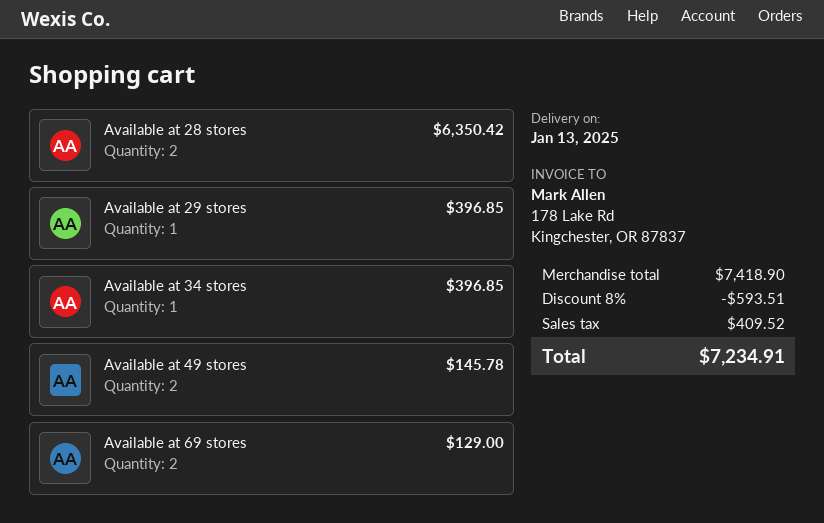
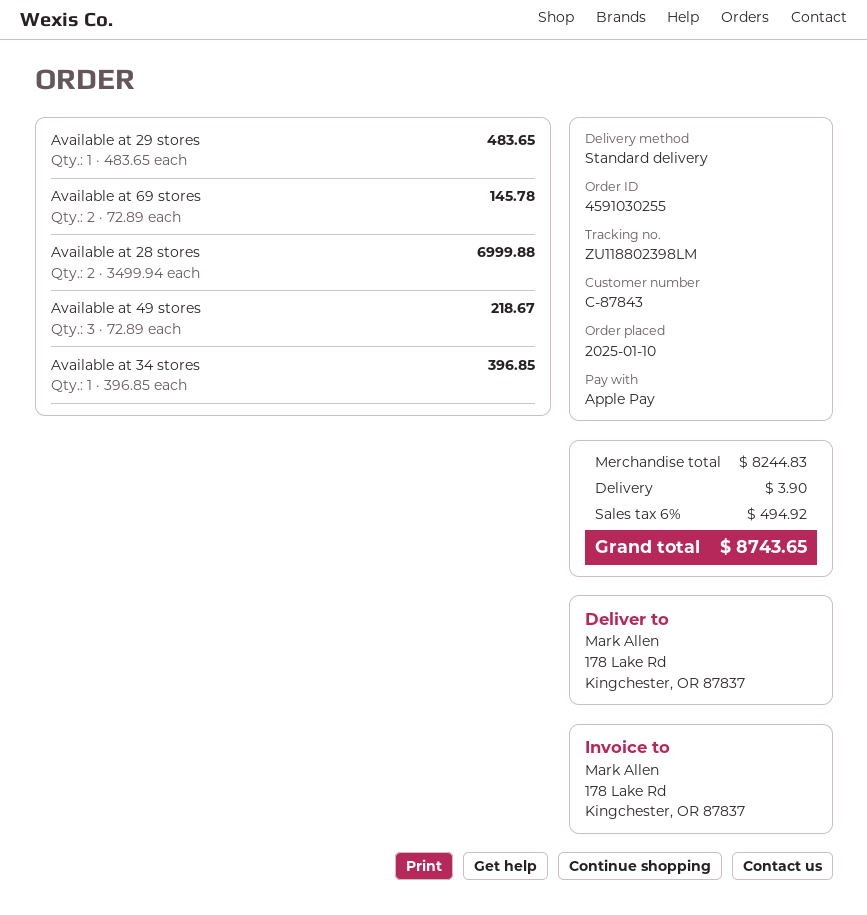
Available at 28 stores: 2 for 6350.42 -> 2 for 6999.88
Available at 29 stores: 1 for 396.85 -> 1 for 483.65
Available at 49 stores: 2 for 145.78 -> 3 for 218.67
Available at 69 stores: 2 for 129.00 -> 2 for 145.78
subtotal: 7418.90 -> 8244.83
discount: 8% = 593.51 -> none
shipping: none -> 3.90
tax: 409.52 -> 494.92
total: 7234.91 -> 8743.65

